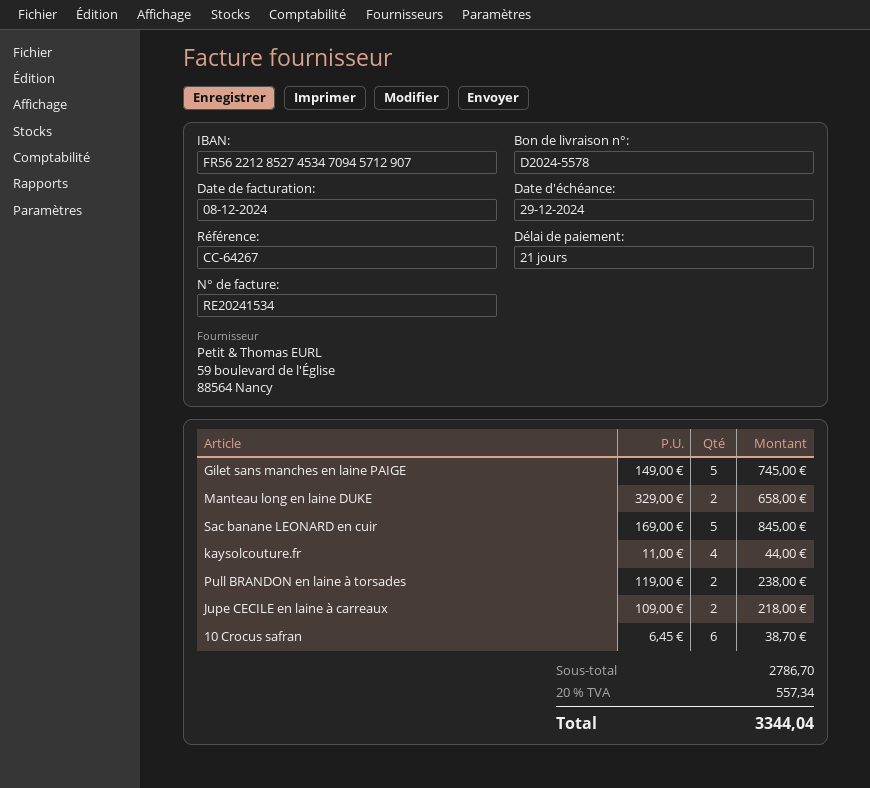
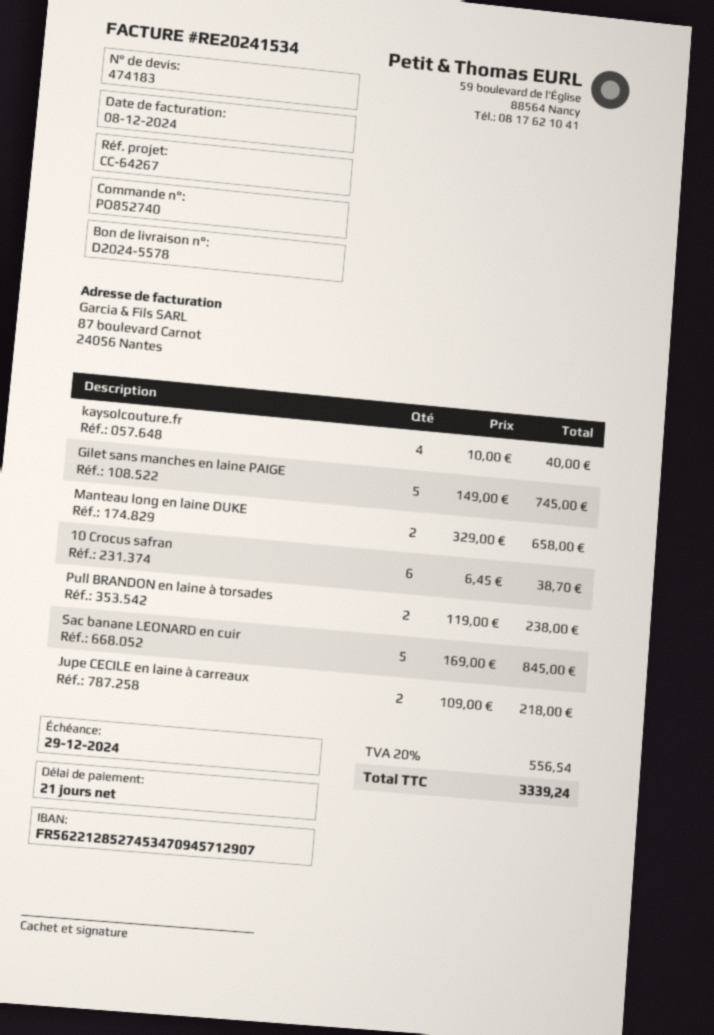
kaysolcouture.fr: 4 x 11.00 = 44.00 -> 4 x 10.00 = 40.00
tax: 20% = 557.34 -> 20% = 556.54
total: 3344.04 -> 3339.24

